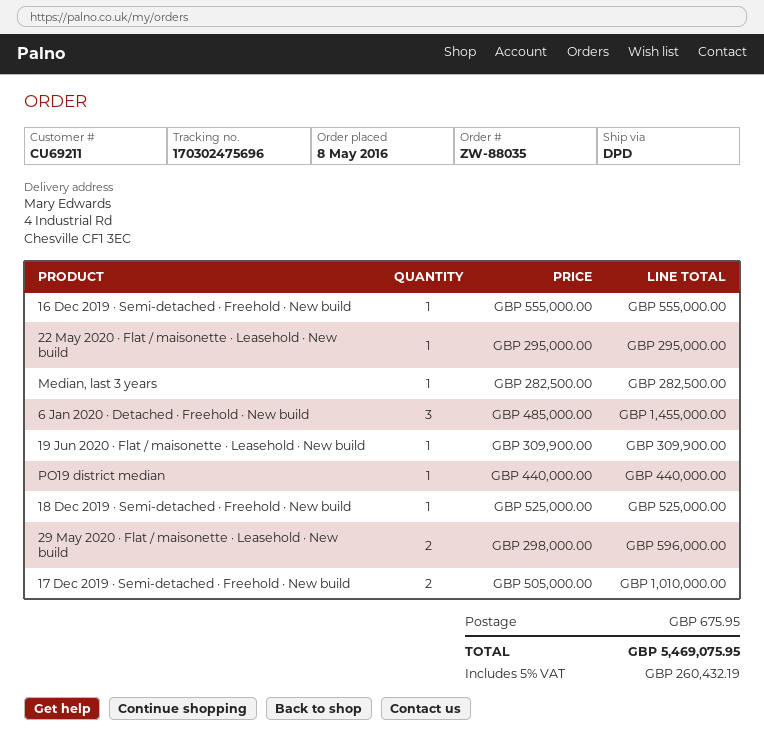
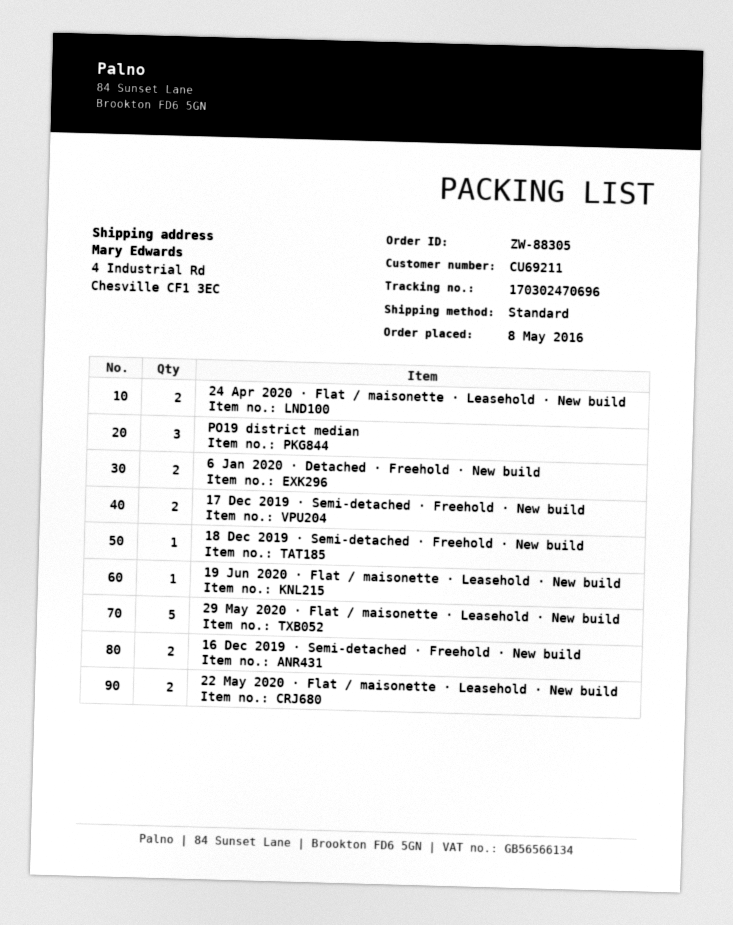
order number: ZW-88035 -> ZW-88305
shipping method: DPD -> standard
tracking number: 170302475696 -> 170302470696
16 Dec 2019 · Semi-detached · Freehold · New build: 1 -> 2
22 May 2020 · Flat / maisonette · Leasehold · New build: 1 -> 2
Median, last 3 years: 1 -> none
6 Jan 2020 · Detached · Freehold · New build: 3 -> 2
PO19 district median: 1 -> 3
29 May 2020 · Flat / maisonette · Leasehold · New build: 2 -> 5
24 Apr 2020 · Flat / maisonette · Leasehold · New build: none -> 2

